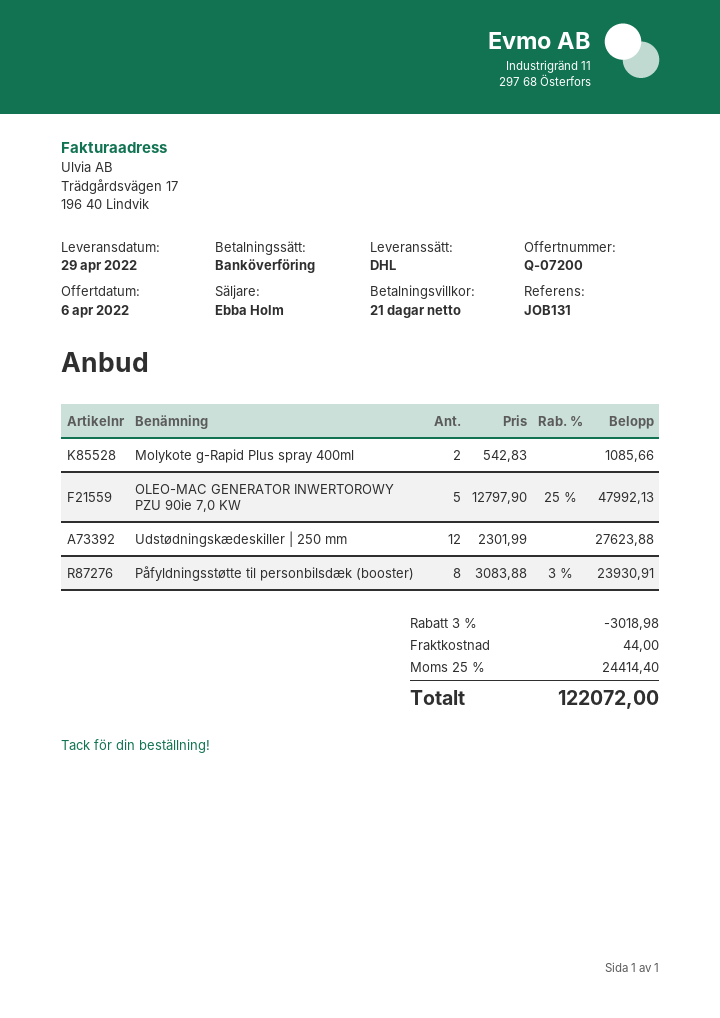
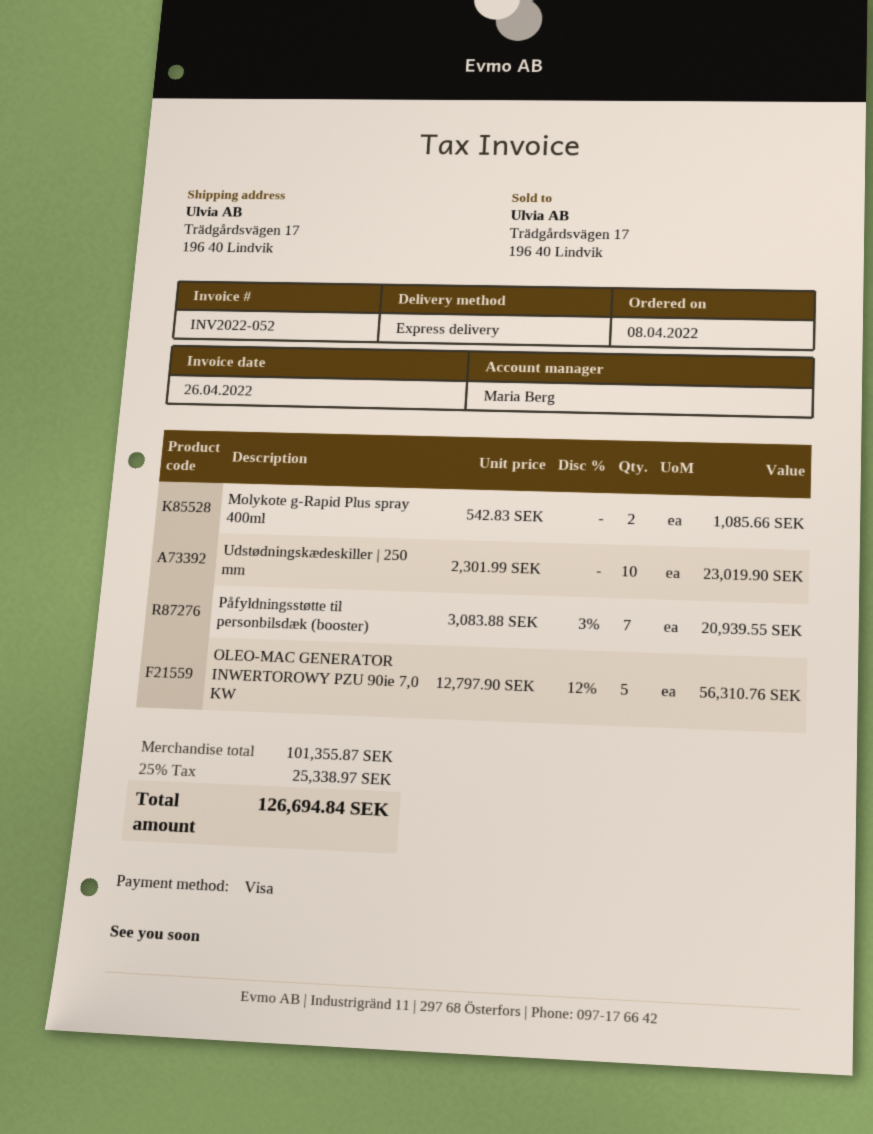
sales rep: Ebba Holm -> Maria Berg
payment method: bank transfer -> Visa
shipping method: DHL -> express
OLEO-MAC GENERATOR INWERTOROWY PZU 90ie 7,0 KW: 5 x 12797.90 - 25% = 47992.13 -> 5 x 12797.90 - 12% = 56310.76
Udstødningskædeskiller | 250 mm: 12 x 2301.99 = 27623.88 -> 10 x 2301.99 = 23019.90
Påfyldningsstøtte til personbilsdæk (booster): 8 x 3083.88 - 3% = 23930.91 -> 7 x 3083.88 - 3% = 20939.55
discount: 3% = 3018.98 -> none
shipping: 44.00 -> none
tax: 25% = 24414.40 -> 25% = 25338.97
total: 122072.00 -> 126694.84

